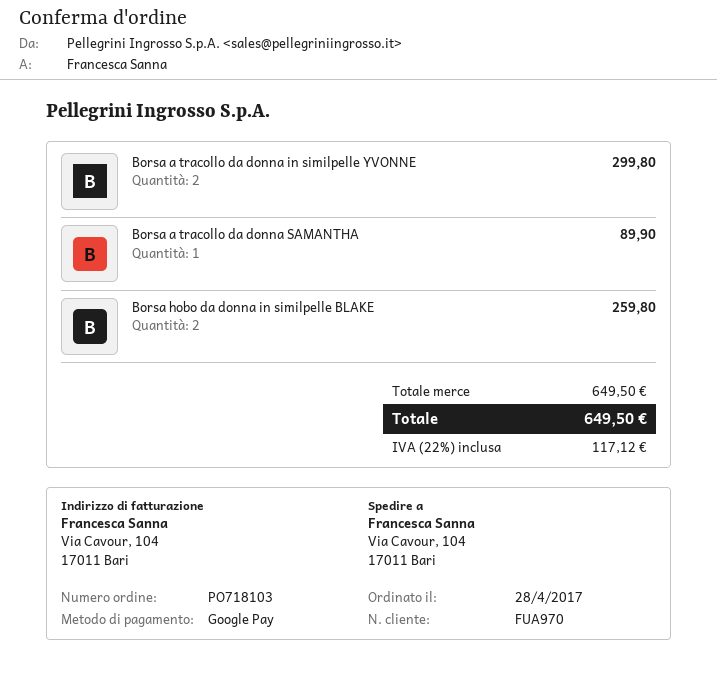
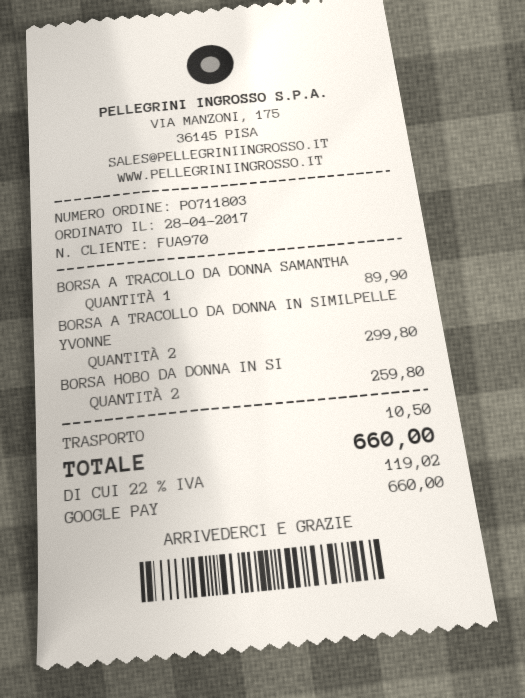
order number: PO718103 -> PO711803
shipping: none -> 10.50
tax: 22% = 117.12 -> 22% = 119.02
total: 649.50 -> 660.00

